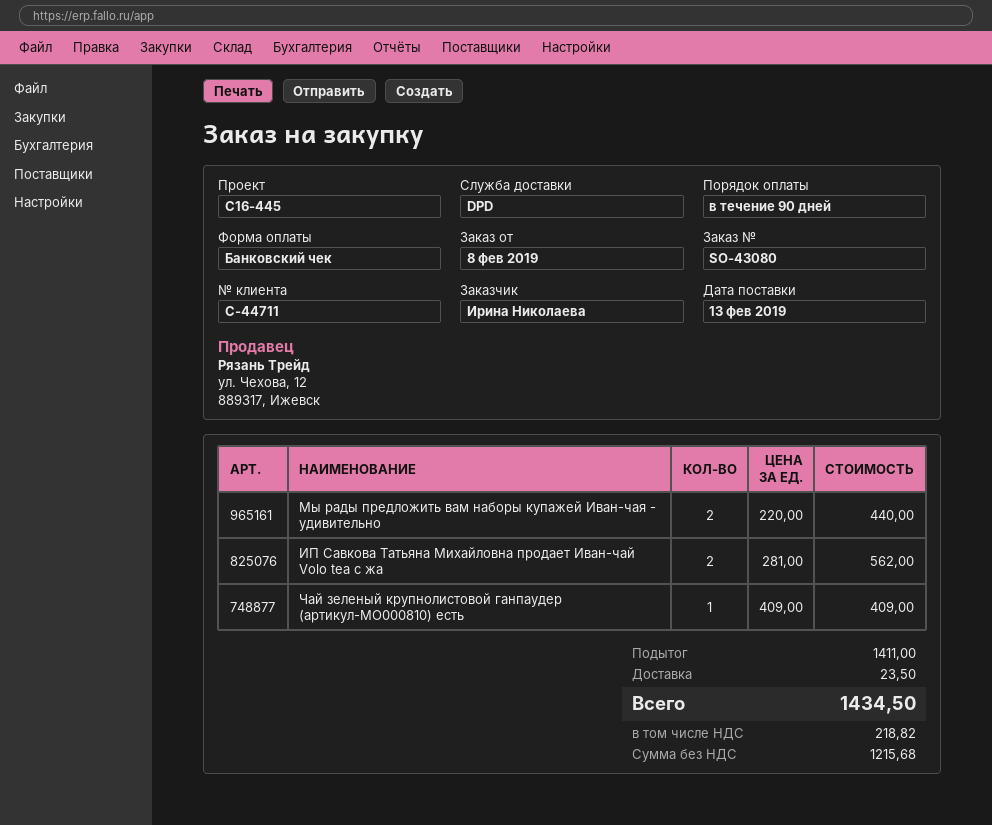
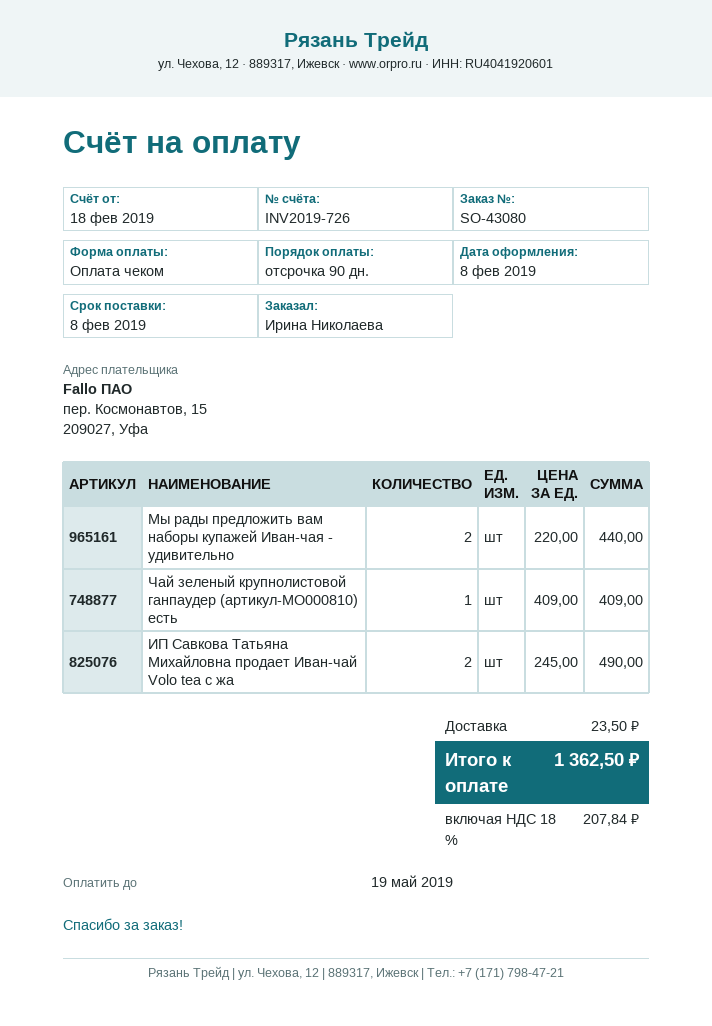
delivery date: 2019-02-13 -> 2019-02-08
ИП Савкова Татьяна Михайловна продает Иван-чай Volo tea с жа: 2 x 281.00 = 562.00 -> 2 x 245.00 = 490.00
tax: 218.82 -> 207.84
total: 1434.50 -> 1362.50

